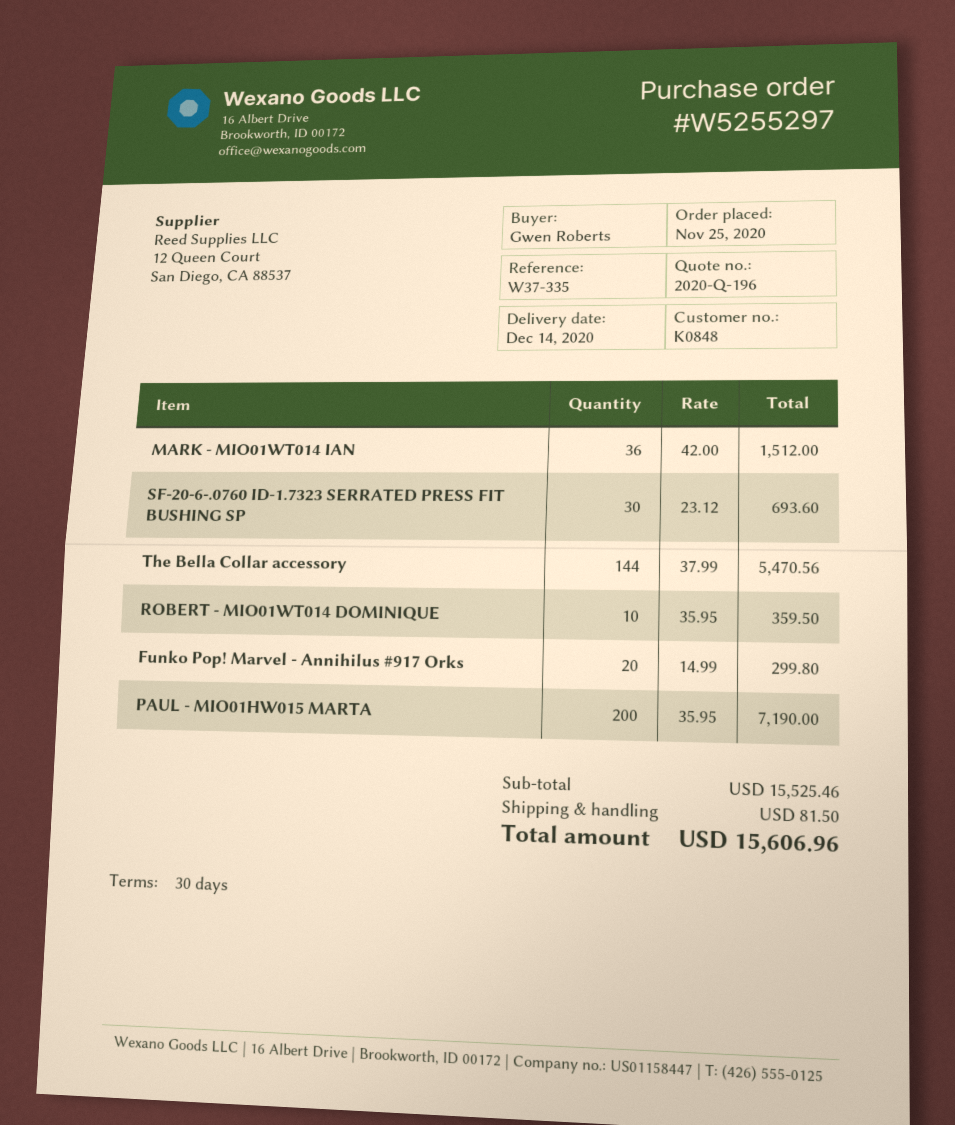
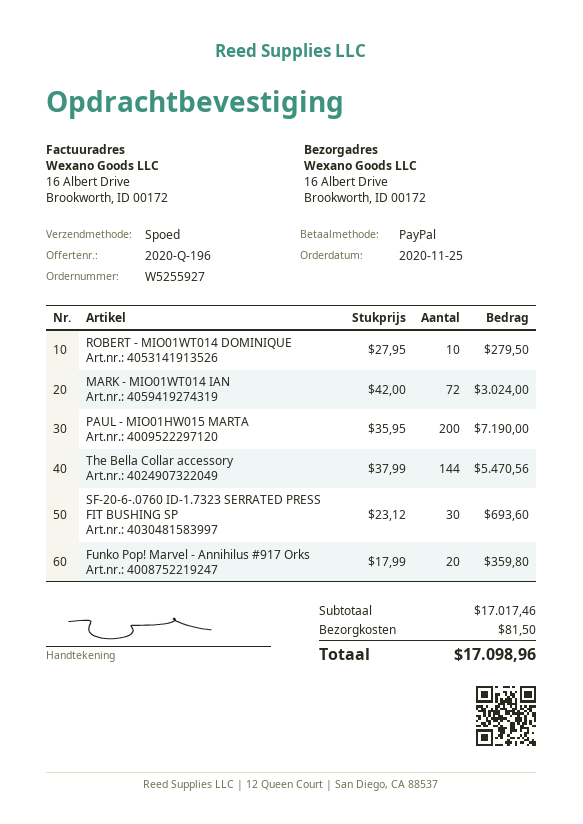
order number: W5255297 -> W5255927
MARK - MIO01WT014 IAN: 36 x 42.00 = 1512.00 -> 72 x 42.00 = 3024.00
ROBERT - MIO01WT014 DOMINIQUE: 10 x 35.95 = 359.50 -> 10 x 27.95 = 279.50
Funko Pop! Marvel - Annihilus #917 Orks: 20 x 14.99 = 299.80 -> 20 x 17.99 = 359.80
subtotal: 15525.46 -> 17017.46
total: 15606.96 -> 17098.96

